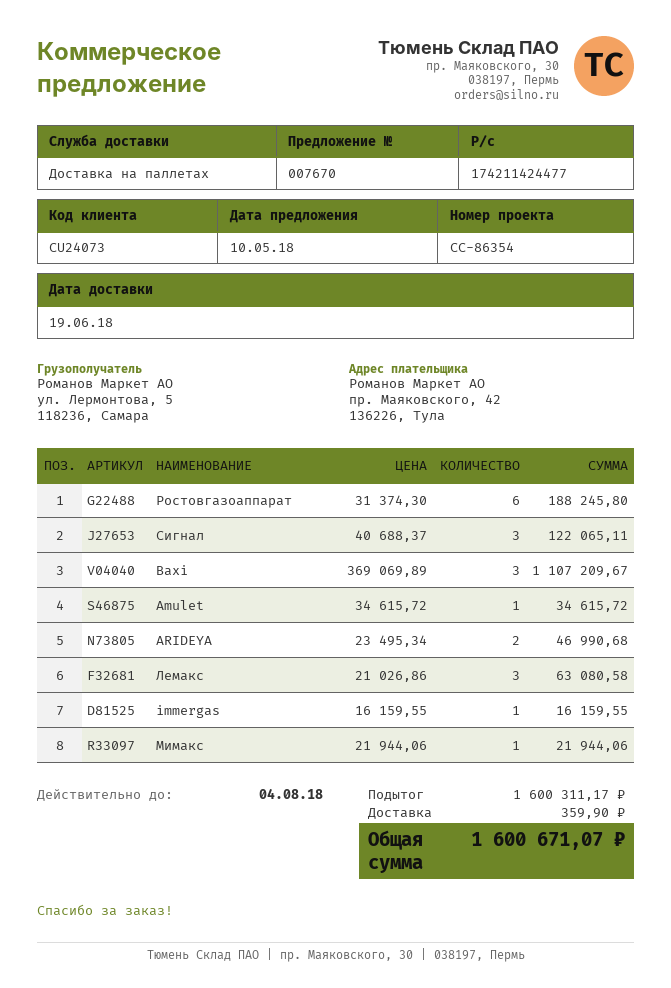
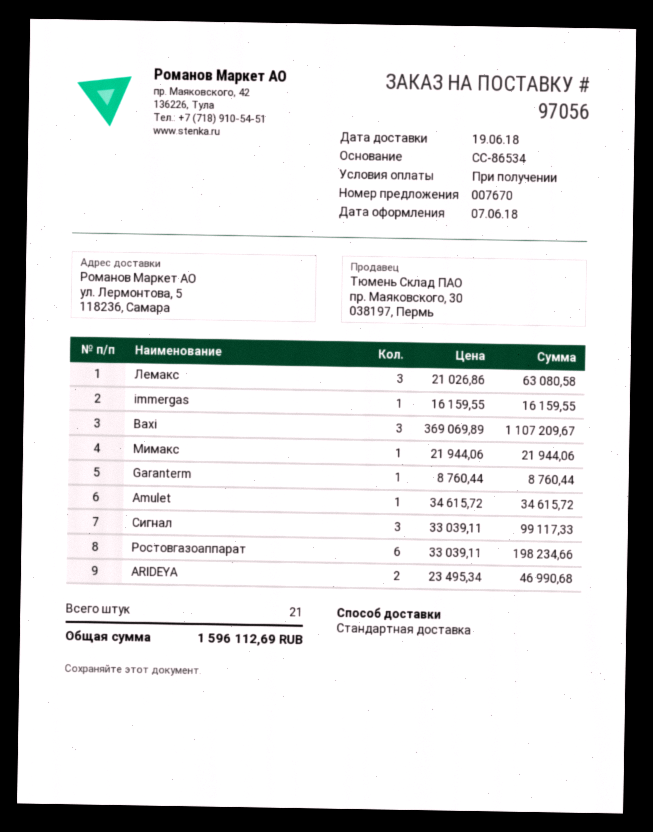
reference: CC-86354 -> CC-86534
shipping method: pallet freight -> standard
Ростовгазоаппарат: 6 x 31374.30 = 188245.80 -> 6 x 33039.11 = 198234.66
Сигнал: 3 x 40688.37 = 122065.11 -> 3 x 33039.11 = 99117.33
Garanterm: none -> 1 x 8760.44 = 8760.44
shipping: 359.90 -> none
total: 1600671.07 -> 1596112.69

